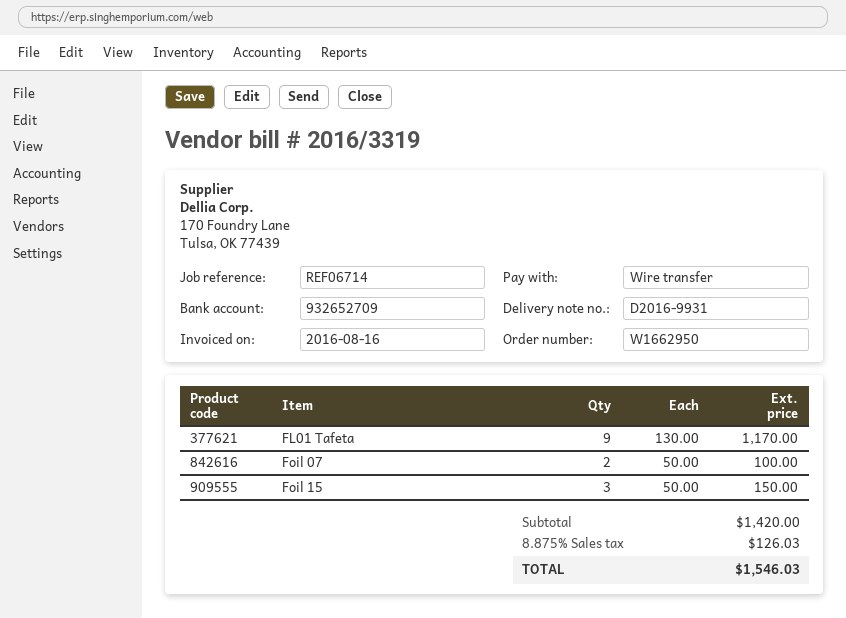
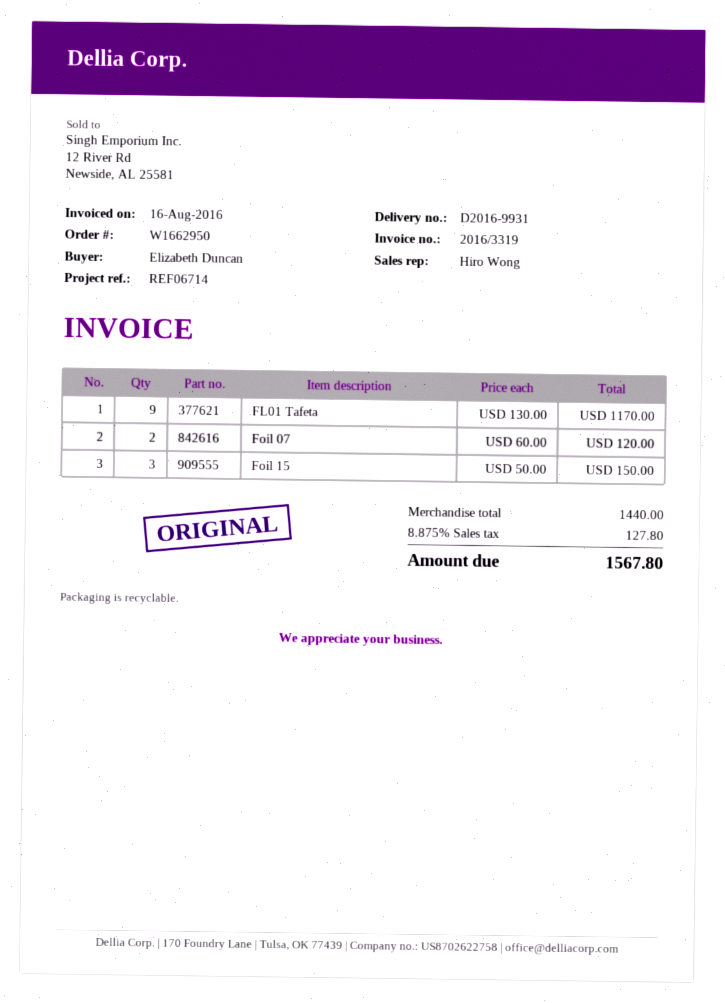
Foil 07: 2 x 50.00 = 100.00 -> 2 x 60.00 = 120.00
subtotal: 1420.00 -> 1440.00
tax: 8.875% = 126.03 -> 8.875% = 127.80
total: 1546.03 -> 1567.80

